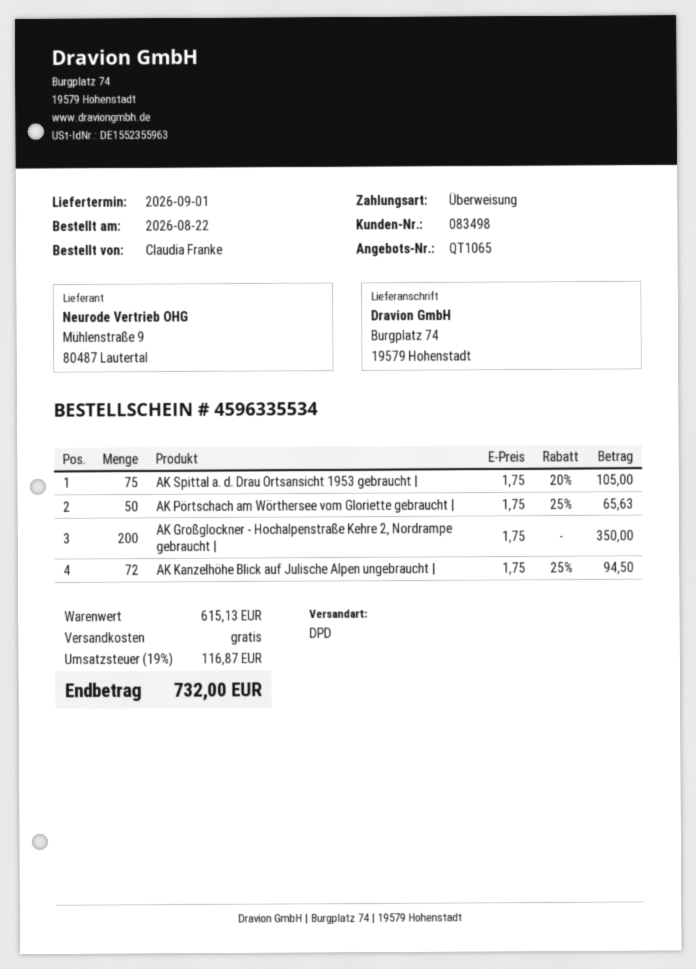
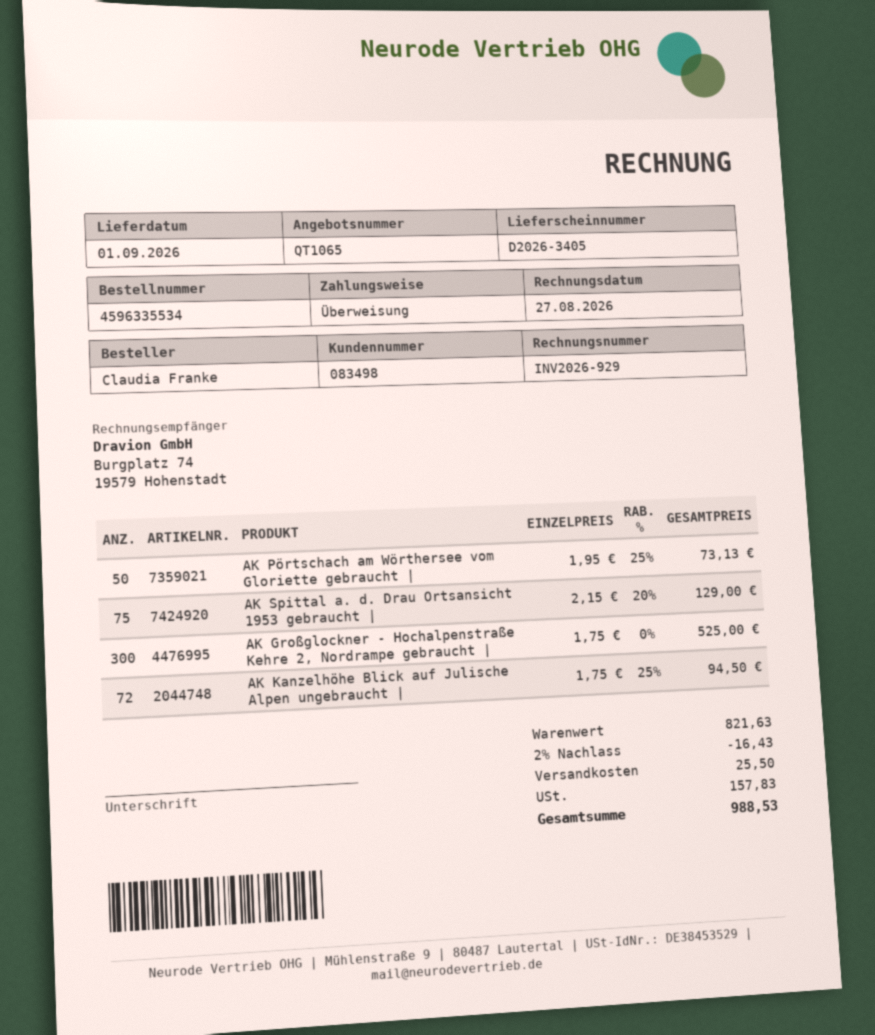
AK Spittal a. d. Drau Ortsansicht 1953 gebraucht |: 75 x 1.75 - 20% = 105.00 -> 75 x 2.15 - 20% = 129.00
AK Pörtschach am Wörthersee vom Gloriette gebraucht |: 50 x 1.75 - 25% = 65.63 -> 50 x 1.95 - 25% = 73.13
AK Großglockner - Hochalpenstraße Kehre 2, Nordrampe gebraucht |: 200 x 1.75 = 350.00 -> 300 x 1.75 = 525.00
subtotal: 615.13 -> 821.63
discount: none -> 2% = 16.43
shipping: 0.00 -> 25.50
tax: 116.87 -> 157.83
total: 732.00 -> 988.53

